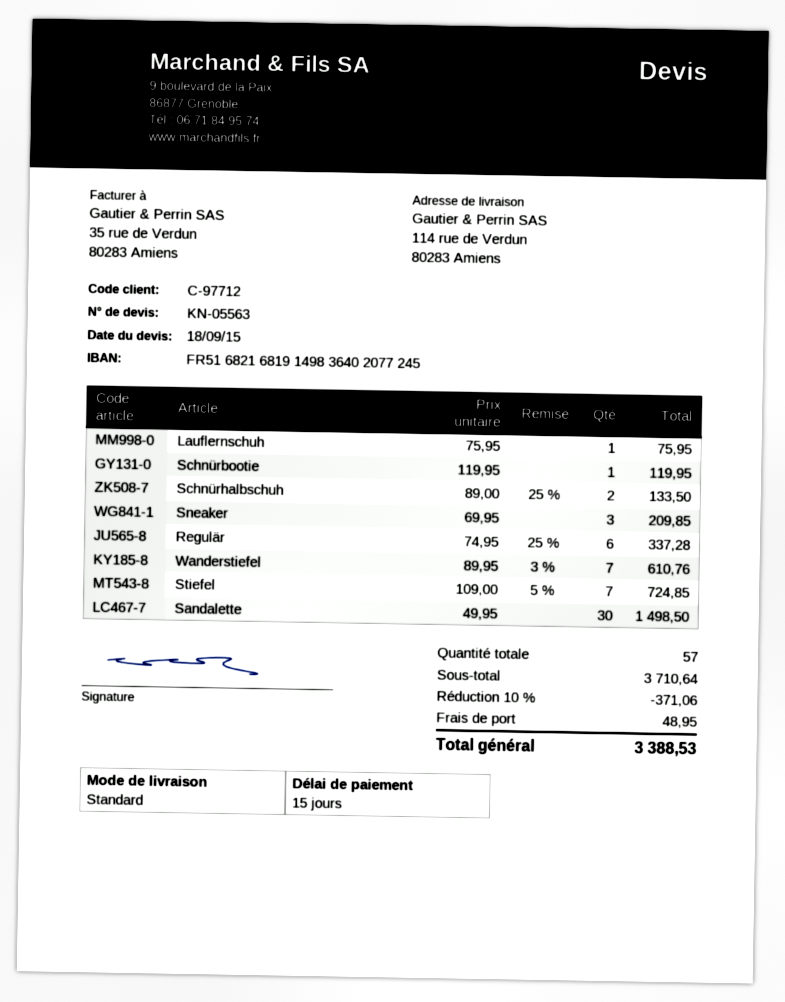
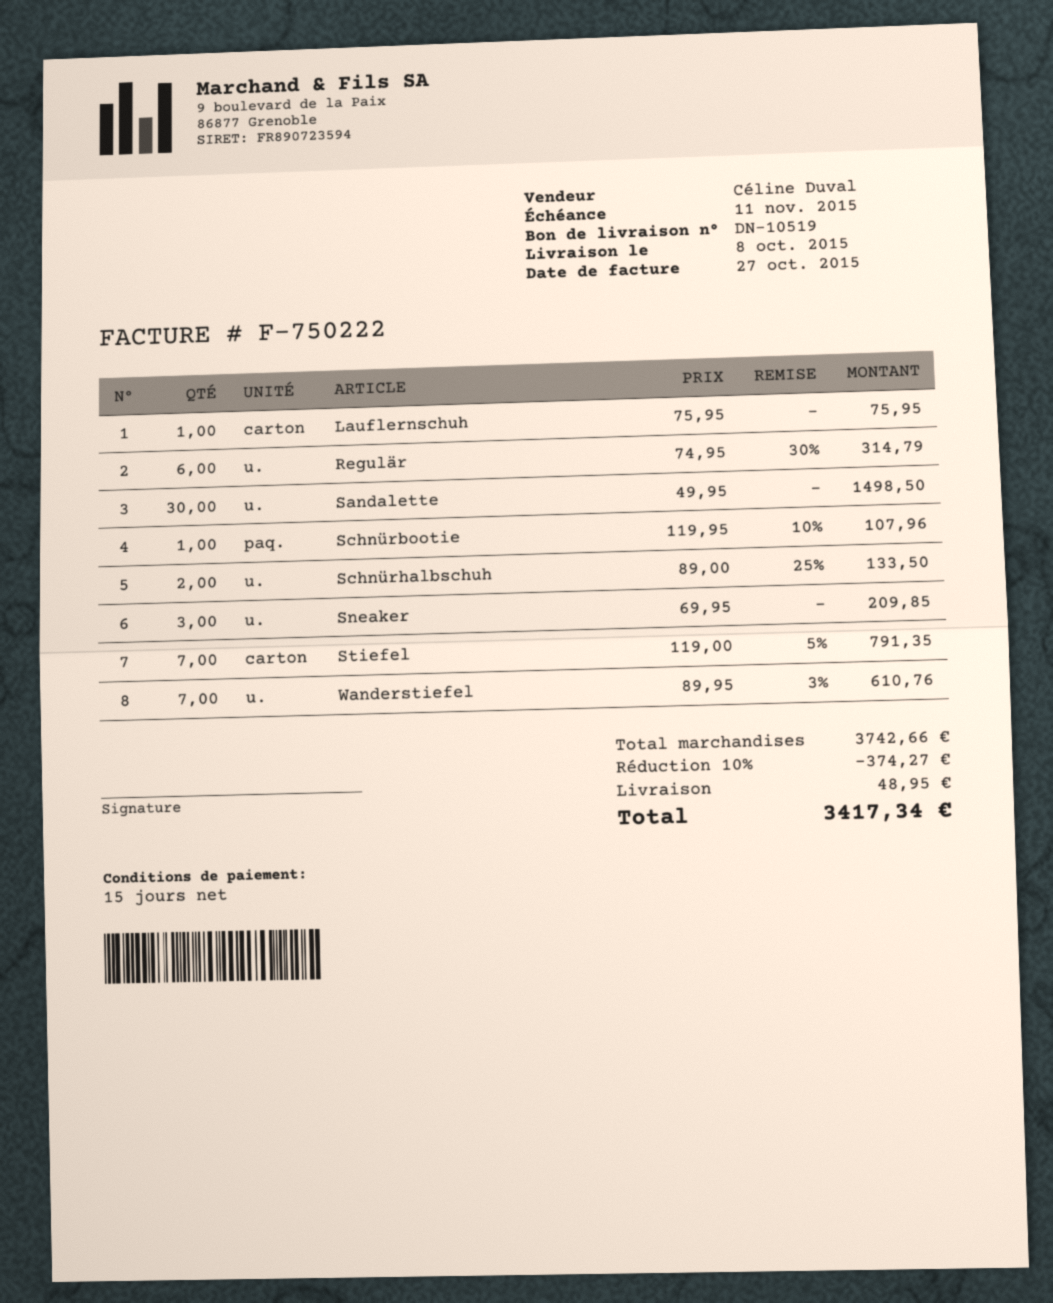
Schnürbootie: 1 x 119.95 = 119.95 -> 1 x 119.95 - 10% = 107.96
Regulär: 6 x 74.95 - 25% = 337.28 -> 6 x 74.95 - 30% = 314.79
Stiefel: 7 x 109.00 - 5% = 724.85 -> 7 x 119.00 - 5% = 791.35
subtotal: 3710.64 -> 3742.66
discount: 10% = 371.06 -> 10% = 374.27
total: 3388.53 -> 3417.34

